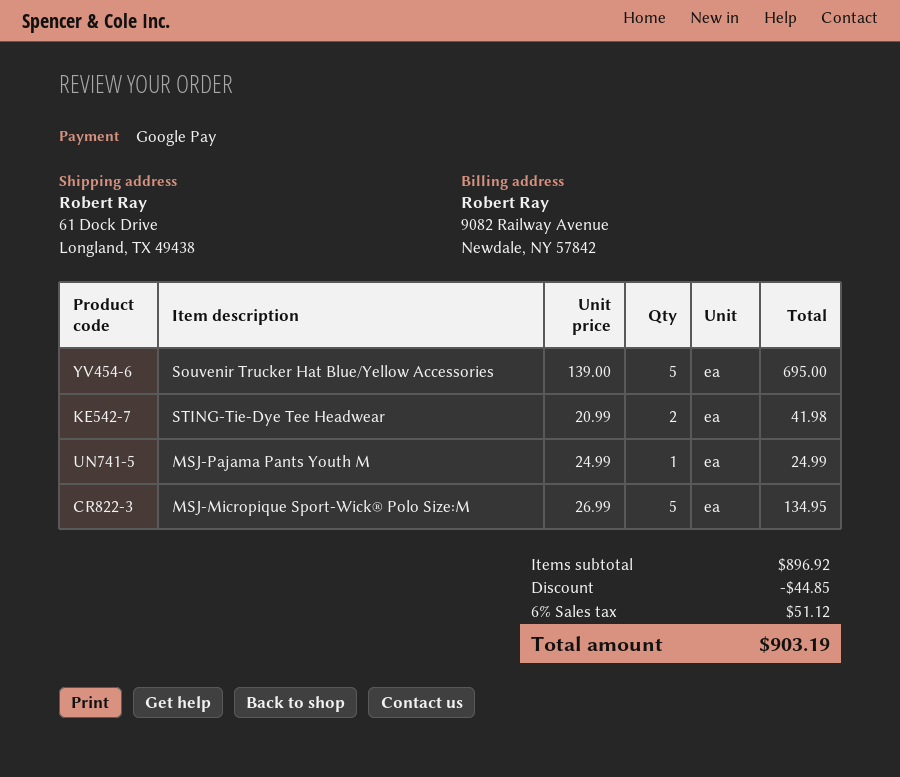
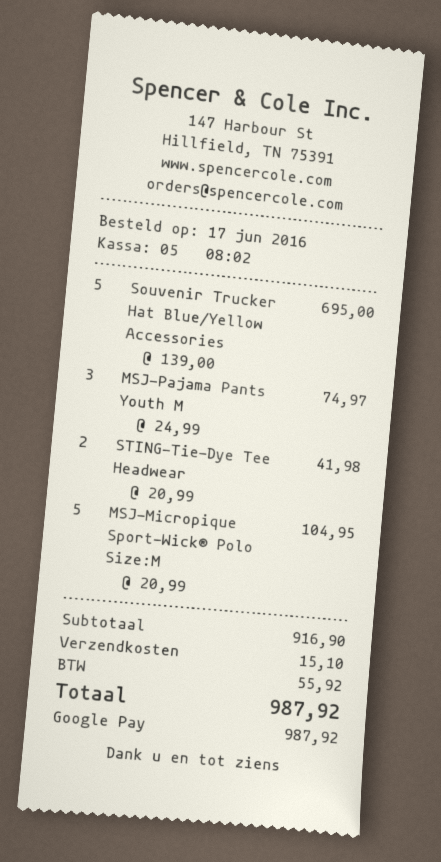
MSJ-Pajama Pants Youth M: 1 x 24.99 = 24.99 -> 3 x 24.99 = 74.97
MSJ-Micropique Sport-Wick® Polo Size:M: 5 x 26.99 = 134.95 -> 5 x 20.99 = 104.95
subtotal: 896.92 -> 916.90
discount: 44.85 -> none
shipping: none -> 15.10
tax: 51.12 -> 55.92
total: 903.19 -> 987.92

